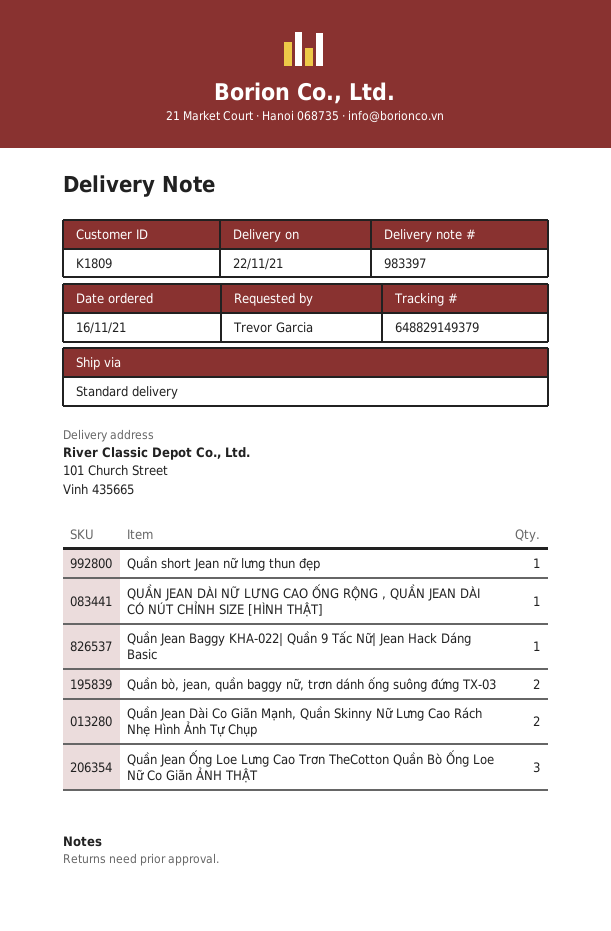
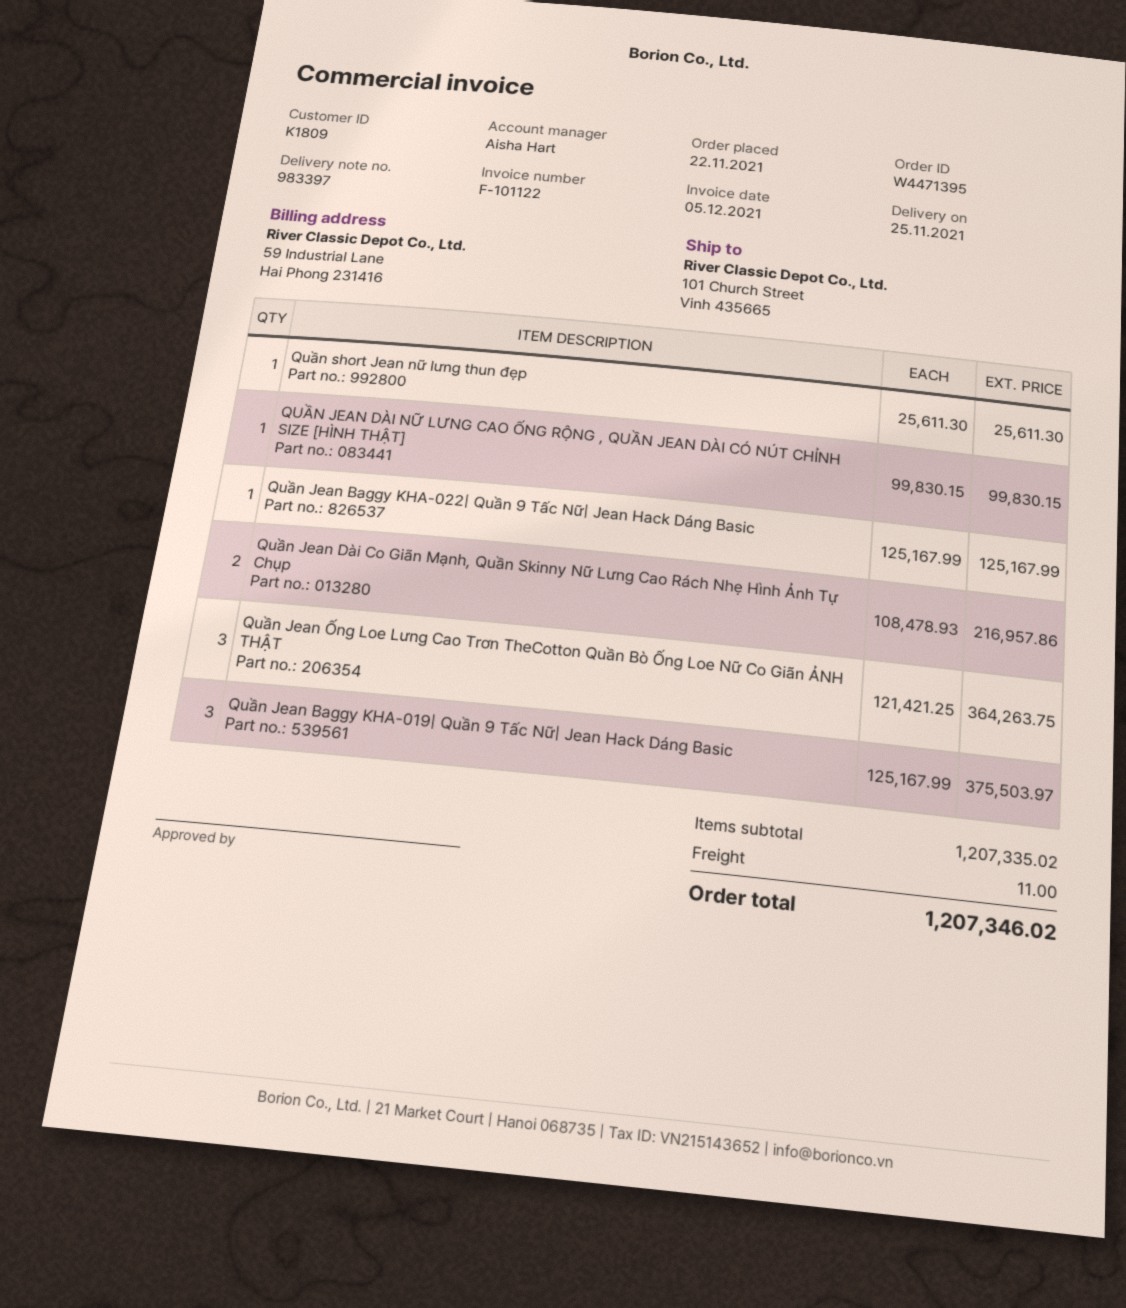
order date: 2021-11-16 -> 2021-11-22
delivery date: 2021-11-22 -> 2021-11-25
Quần bò, jean, quần baggy nữ, trơn dánh ống suông đứng TX-03: 2 -> none
Quần Jean Baggy KHA-019| Quần 9 Tấc Nữ| Jean Hack Dáng Basic: none -> 3

